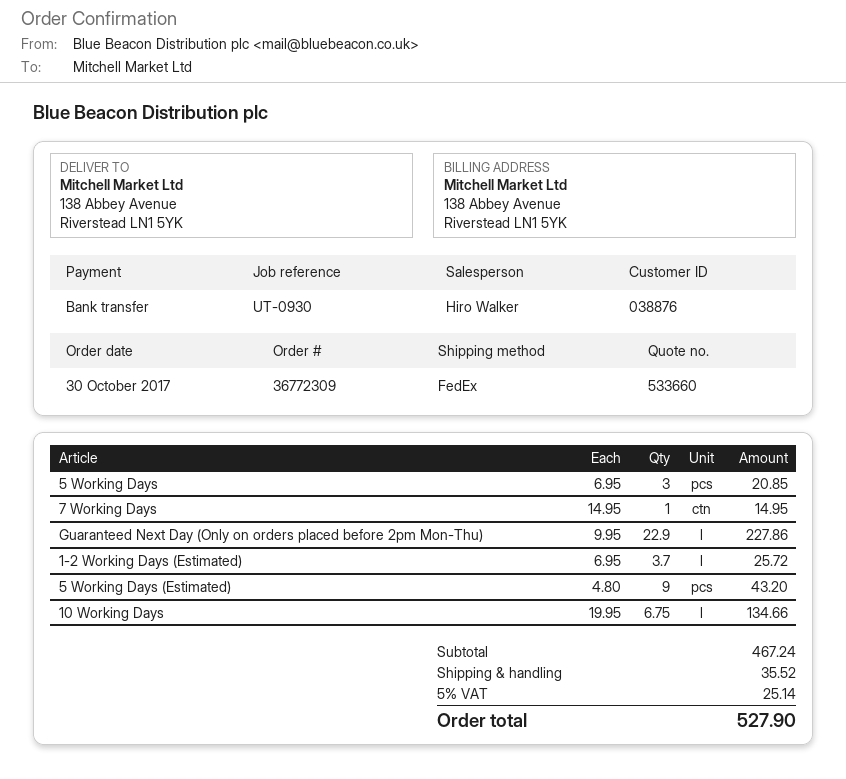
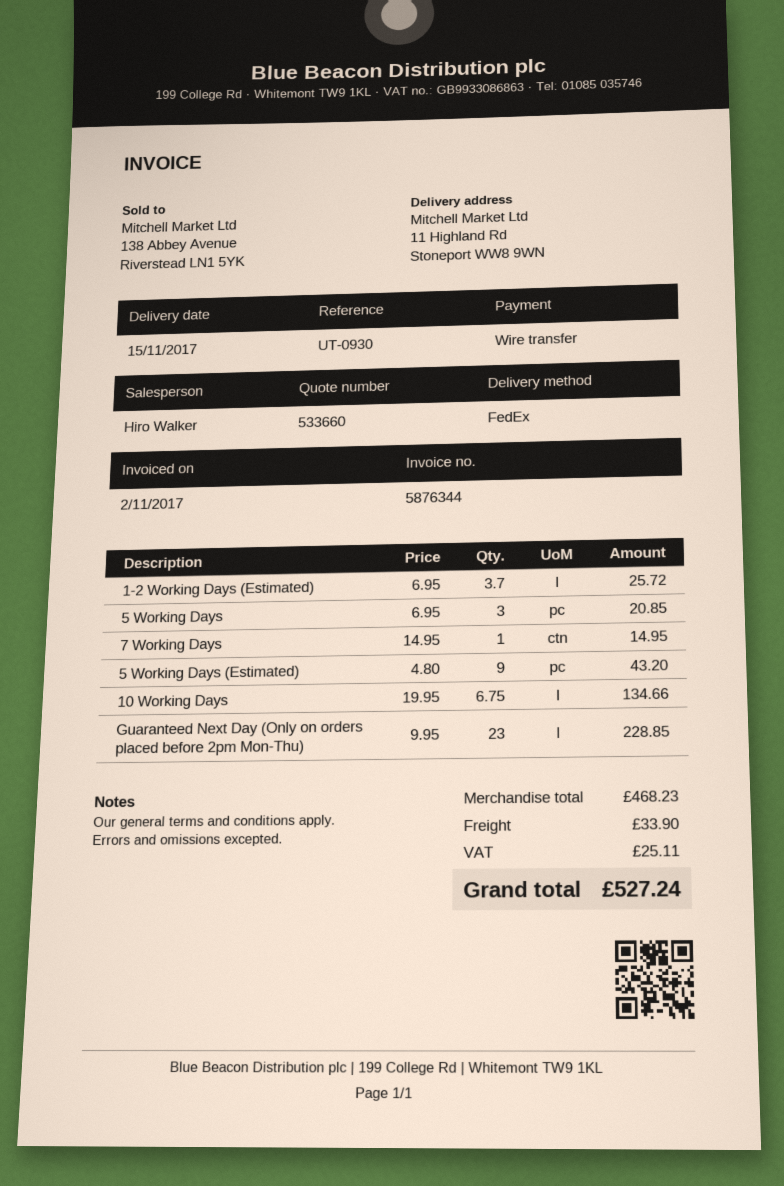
ship to: 138 Abbey Avenue, Riverstead LN1 5YK -> 11 Highland Rd, Stoneport WW8 9WN
Guaranteed Next Day (Only on orders placed before 2pm Mon-Thu): 22.9 x 9.95 = 227.86 -> 23 x 9.95 = 228.85
subtotal: 467.24 -> 468.23
shipping: 35.52 -> 33.90
tax: 25.14 -> 25.11
total: 527.90 -> 527.24

